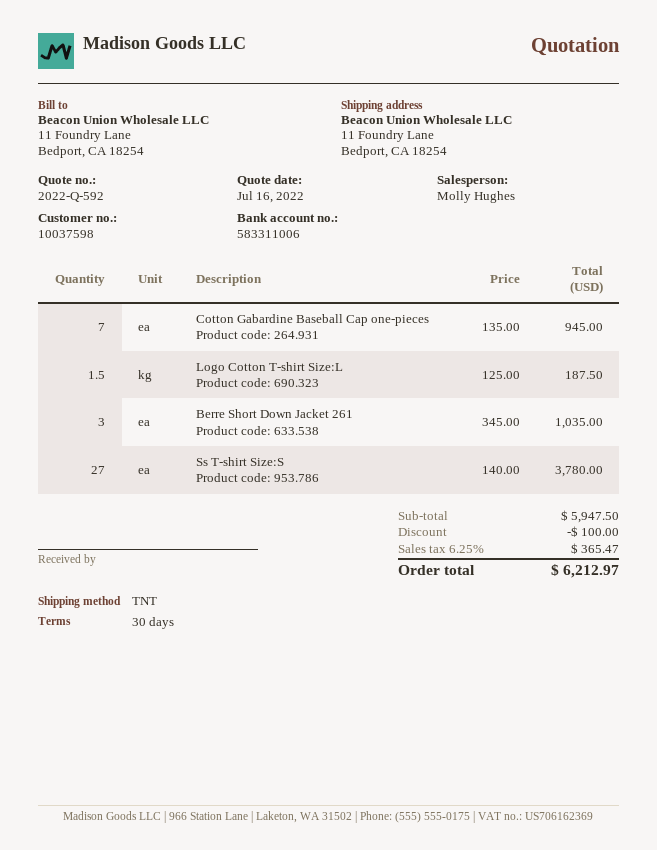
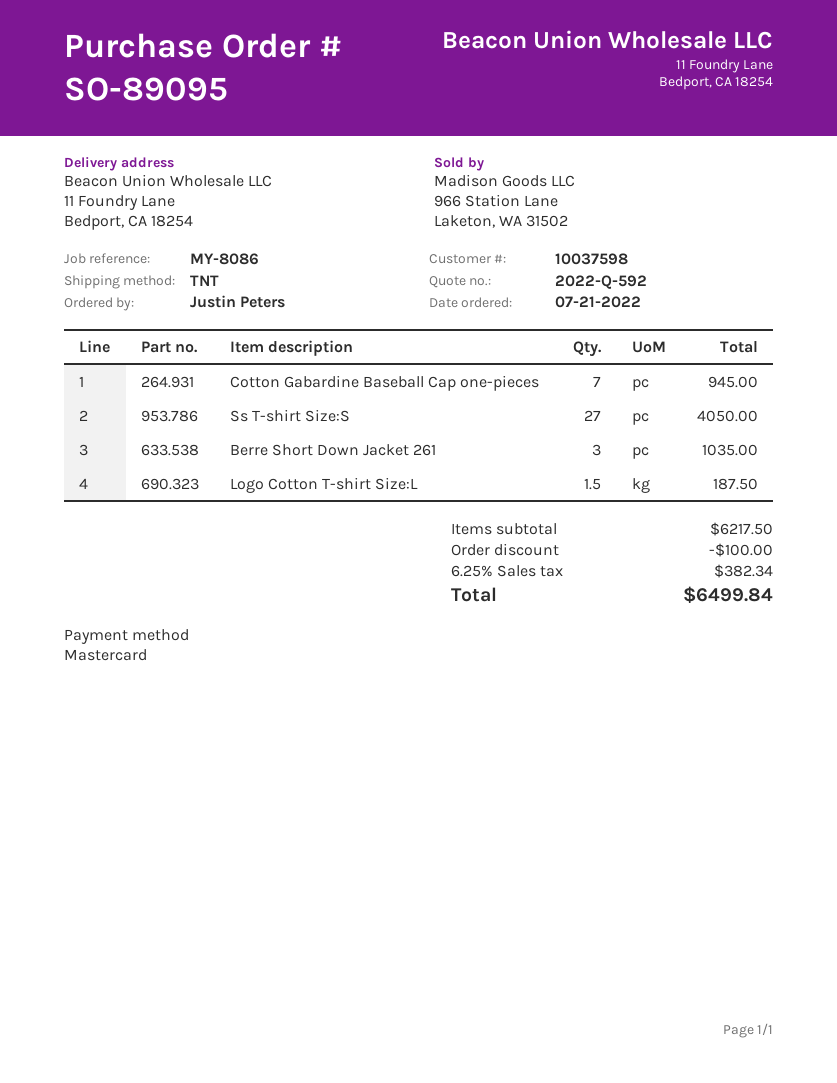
Ss T-shirt Size:S: 27 for 3780.00 -> 27 for 4050.00
subtotal: 5947.50 -> 6217.50
tax: 6.25% = 365.47 -> 6.25% = 382.34
total: 6212.97 -> 6499.84

